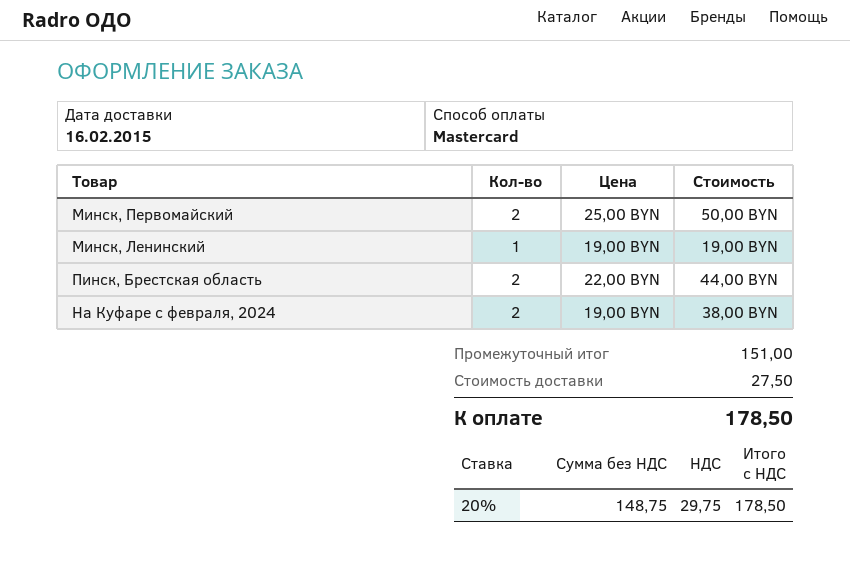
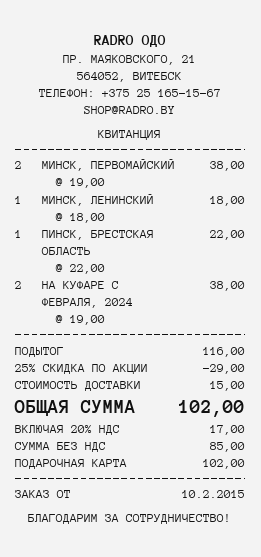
payment method: Mastercard -> gift card
Минск, Первомайский: 2 x 25.00 = 50.00 -> 2 x 19.00 = 38.00
Минск, Ленинский: 1 x 19.00 = 19.00 -> 1 x 18.00 = 18.00
Пинск, Брестская область: 2 x 22.00 = 44.00 -> 1 x 22.00 = 22.00
subtotal: 151.00 -> 116.00
discount: none -> 25% = 29.00
shipping: 27.50 -> 15.00
net: 148.75 -> 85.00
tax: 20% = 29.75 -> 20% = 17.00
total: 178.50 -> 102.00

